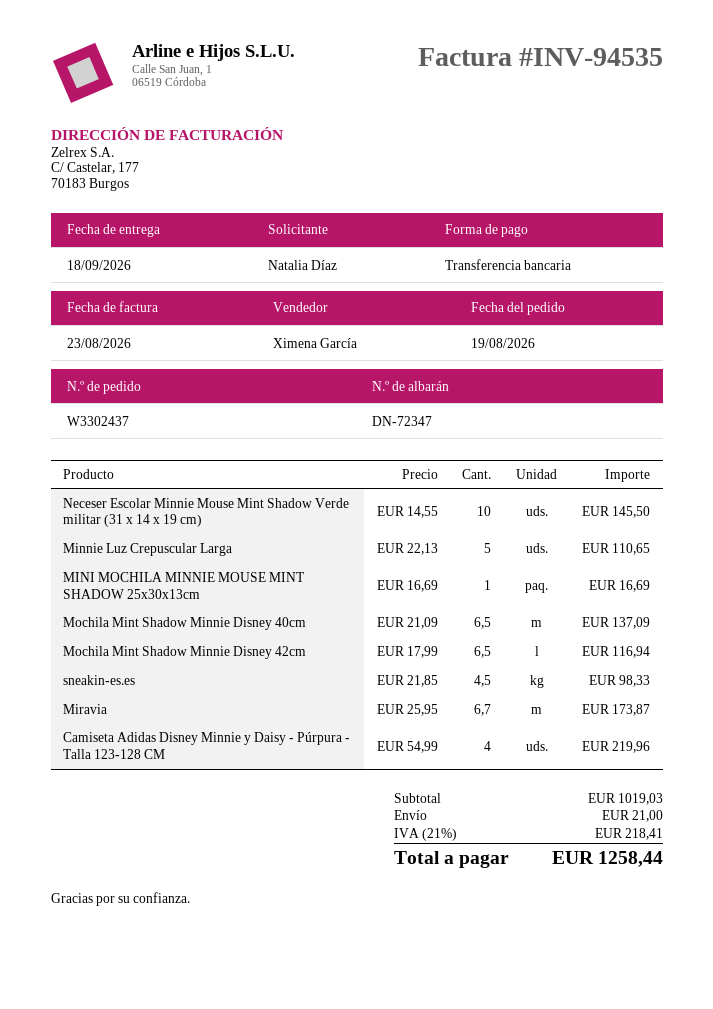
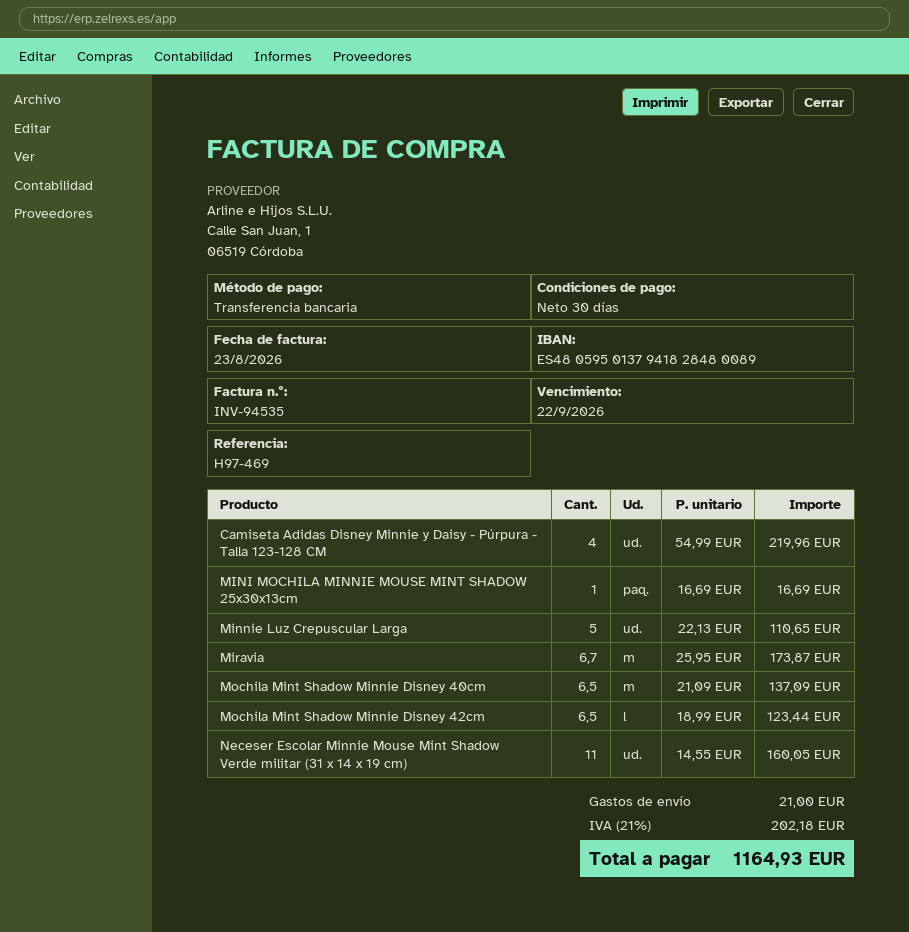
Neceser Escolar Minnie Mouse Mint Shadow Verde militar (31 x 14 x 19 cm): 10 x 14.55 = 145.50 -> 11 x 14.55 = 160.05
Mochila Mint Shadow Minnie Disney 42cm: 6.5 x 17.99 = 116.94 -> 6.5 x 18.99 = 123.44
sneakin-es.es: 4.5 x 21.85 = 98.33 -> none
tax: 21% = 218.41 -> 21% = 202.18
total: 1258.44 -> 1164.93

